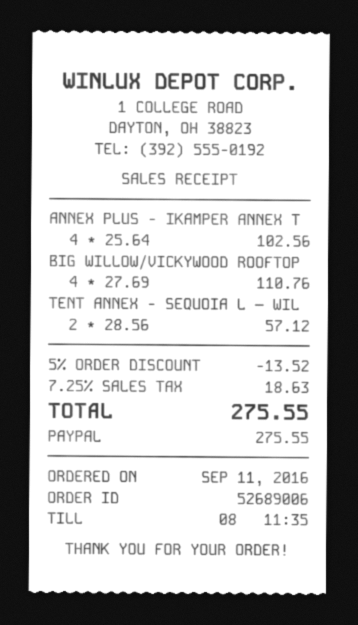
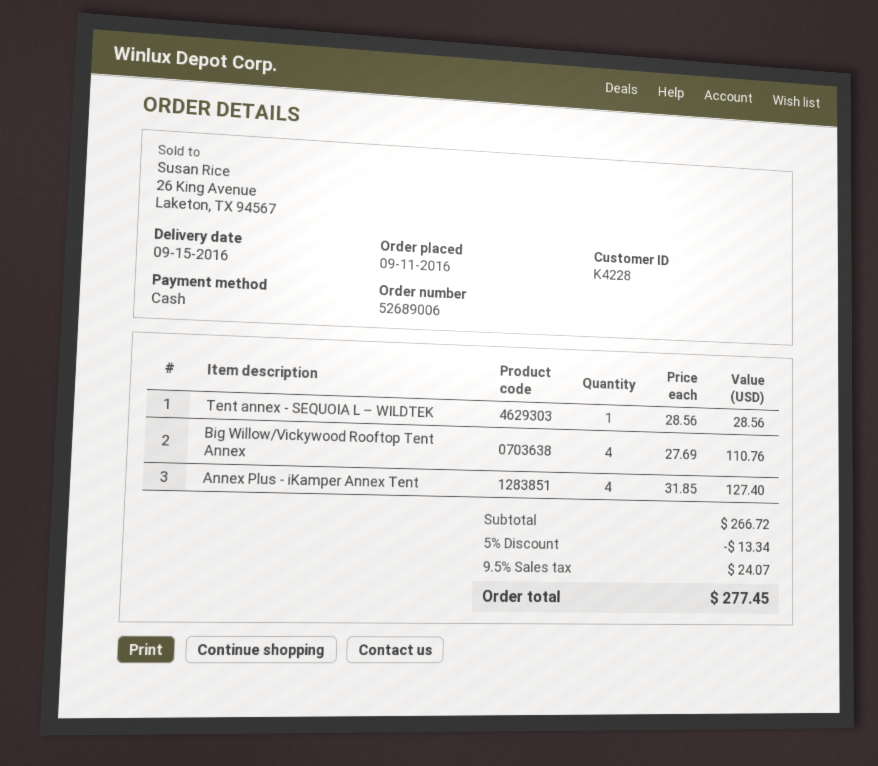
payment method: PayPal -> cash
ANNEX PLUS - IKAMPER ANNEX T: 4 x 25.64 = 102.56 -> 4 x 31.85 = 127.40
TENT ANNEX - SEQUOIA L – WIL: 2 x 28.56 = 57.12 -> 1 x 28.56 = 28.56
discount: 5% = 13.52 -> 5% = 13.34
tax: 7.25% = 18.63 -> 9.5% = 24.07
total: 275.55 -> 277.45

